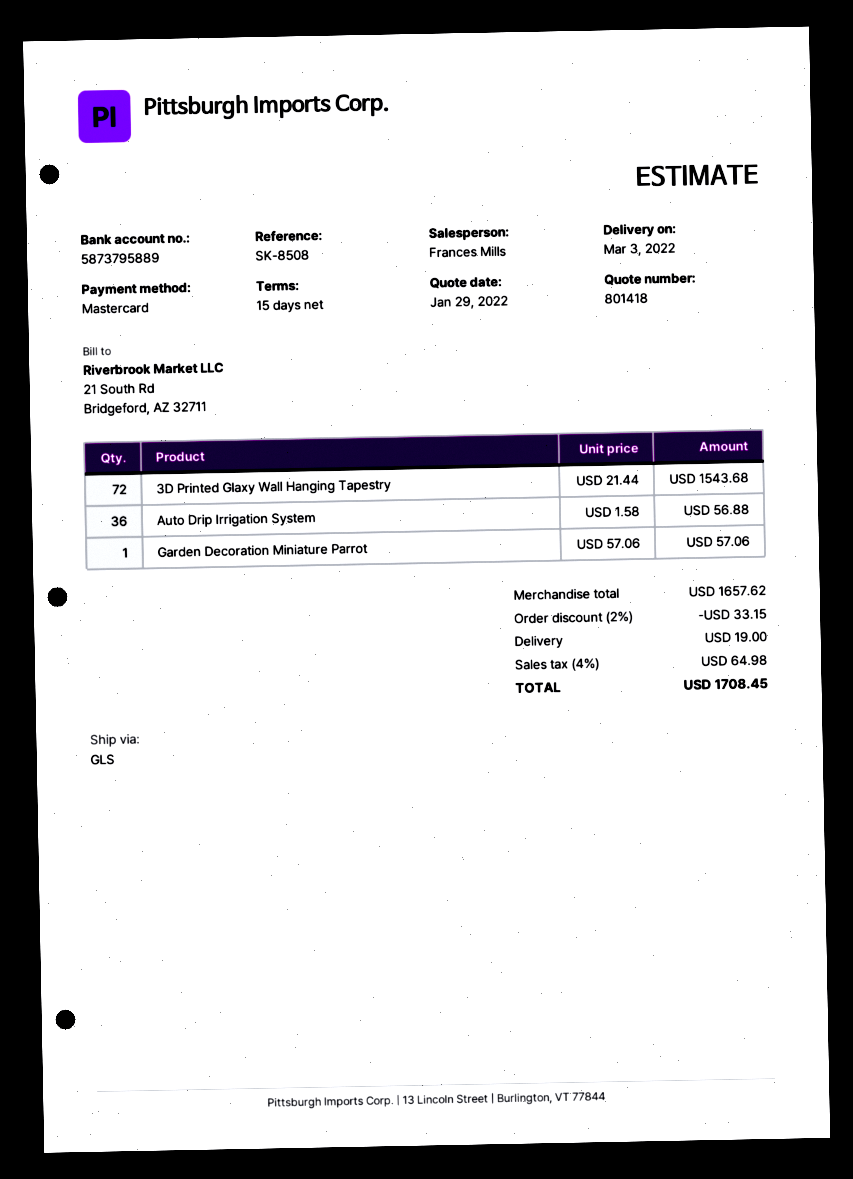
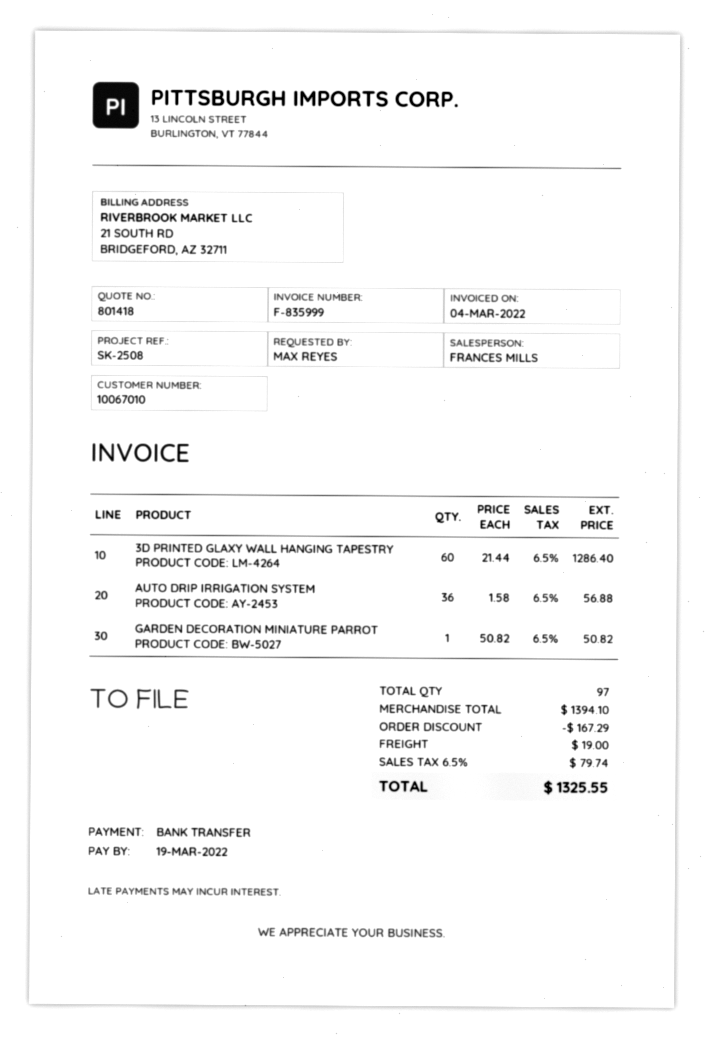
reference: SK-8508 -> SK-2508
payment method: Mastercard -> bank transfer
3D Printed Glaxy Wall Hanging Tapestry: 72 x 21.44 = 1543.68 -> 60 x 21.44 = 1286.40
Garden Decoration Miniature Parrot: 1 x 57.06 = 57.06 -> 1 x 50.82 = 50.82
subtotal: 1657.62 -> 1394.10
discount: 33.15 -> 167.29
tax: 4% = 64.98 -> 6.5% = 79.74
total: 1708.45 -> 1325.55

